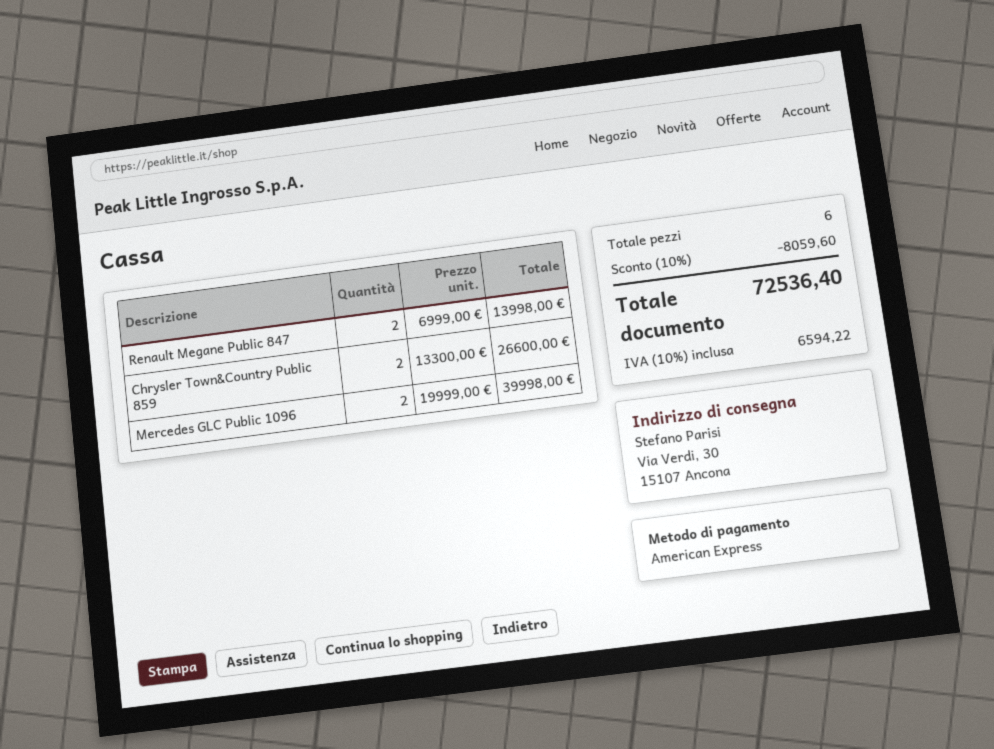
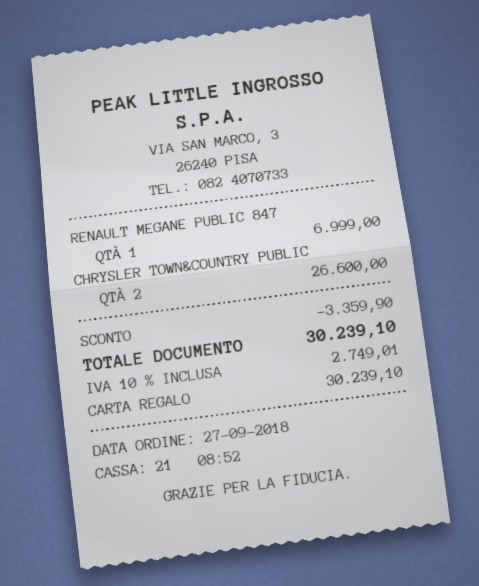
payment method: American Express -> gift card
Renault Megane Public 847: 2 for 13998.00 -> 1 for 6999.00
Mercedes GLC Public 1096: 2 for 39998.00 -> none
discount: 8059.60 -> 3359.90
tax: 10% = 6594.22 -> 10% = 2749.01
total: 72536.40 -> 30239.10

